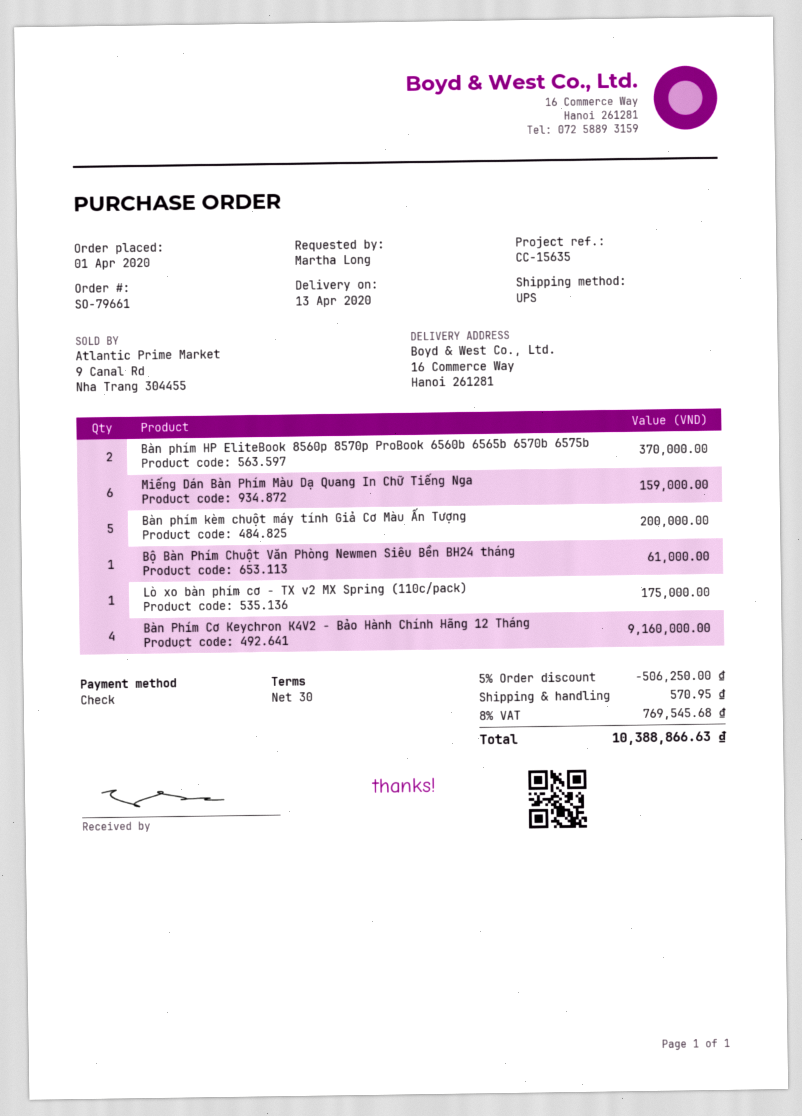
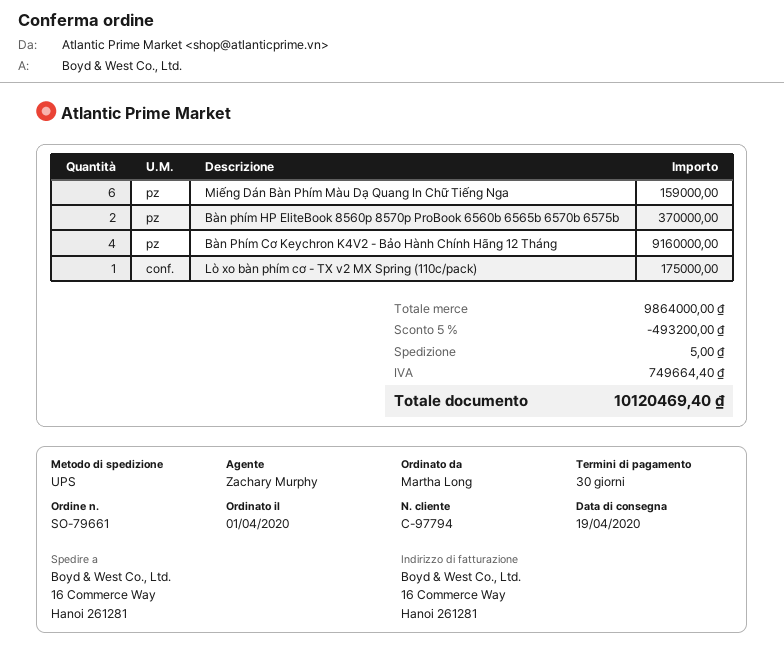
delivery date: 2020-04-13 -> 2020-04-19
Bàn phím kèm chuột máy tính Giả Cơ Màu Ấn Tượng: 5 for 200000.00 -> none
Bộ Bàn Phím Chuột Văn Phòng Newmen Siêu Bền BH24 tháng: 1 for 61000.00 -> none
discount: 5% = 506250.00 -> 5% = 493200.00
shipping: 570.95 -> 5.00
tax: 769545.68 -> 749664.40
total: 10388866.63 -> 10120469.40

